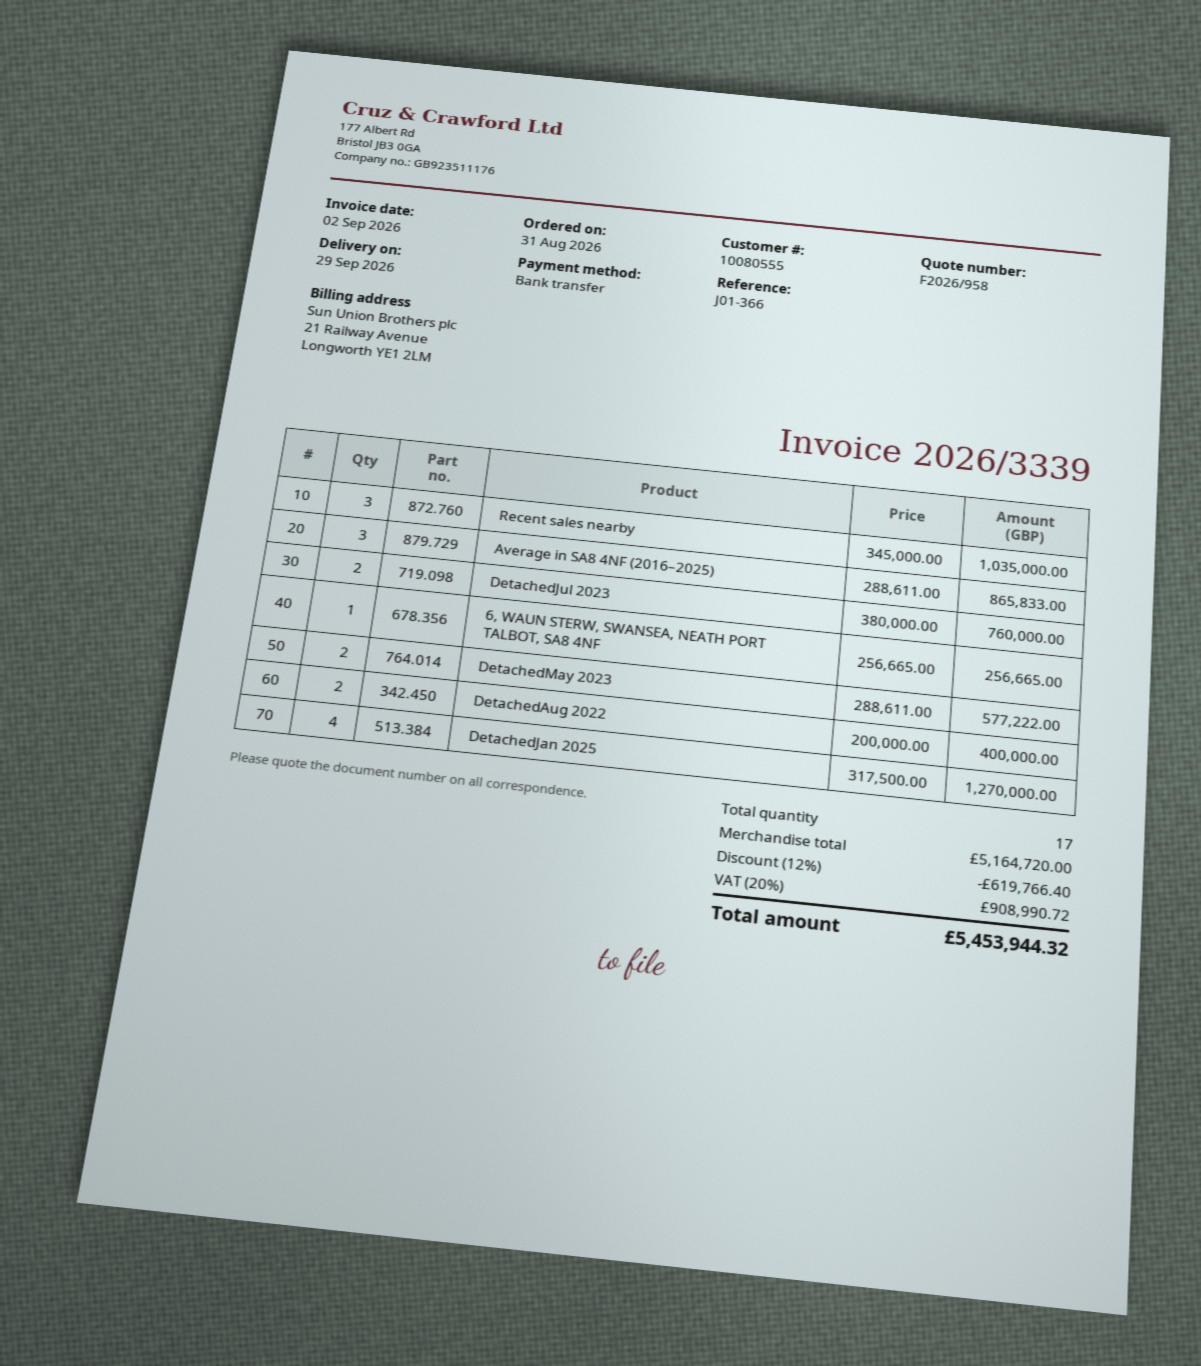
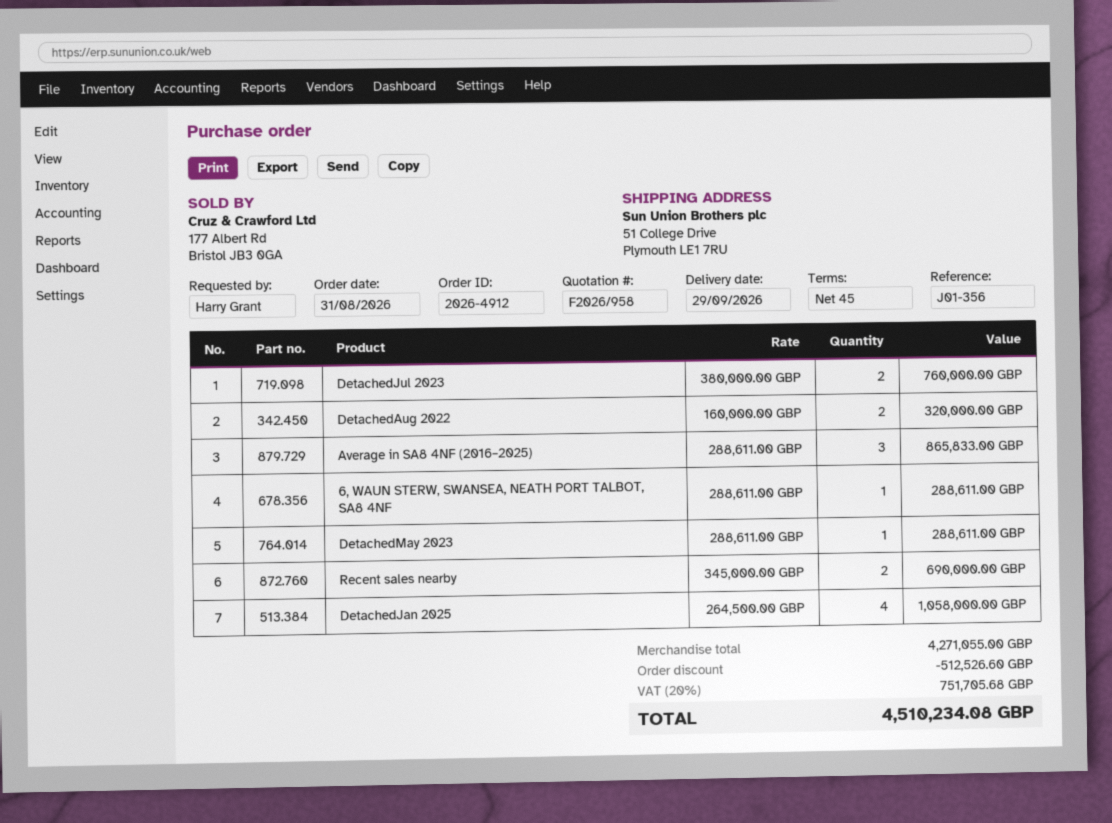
reference: J01-366 -> J01-356
Recent sales nearby: 3 x 345000.00 = 1035000.00 -> 2 x 345000.00 = 690000.00
6, WAUN STERW, SWANSEA, NEATH PORT TALBOT, SA8 4NF: 1 x 256665.00 = 256665.00 -> 1 x 288611.00 = 288611.00
DetachedMay 2023: 2 x 288611.00 = 577222.00 -> 1 x 288611.00 = 288611.00
DetachedAug 2022: 2 x 200000.00 = 400000.00 -> 2 x 160000.00 = 320000.00
DetachedJan 2025: 4 x 317500.00 = 1270000.00 -> 4 x 264500.00 = 1058000.00
subtotal: 5164720.00 -> 4271055.00
discount: 619766.40 -> 512526.60
tax: 20% = 908990.72 -> 20% = 751705.68
total: 5453944.32 -> 4510234.08

